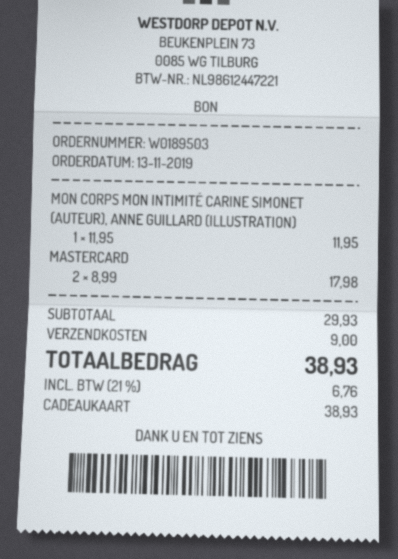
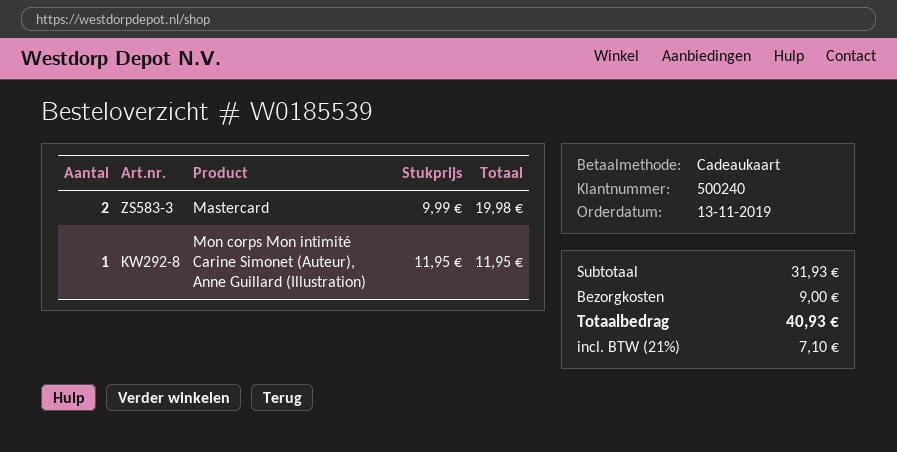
order number: W0189503 -> W0185539
MASTERCARD: 2 x 8.99 = 17.98 -> 2 x 9.99 = 19.98
subtotal: 29.93 -> 31.93
tax: 21% = 6.76 -> 21% = 7.10
total: 38.93 -> 40.93

